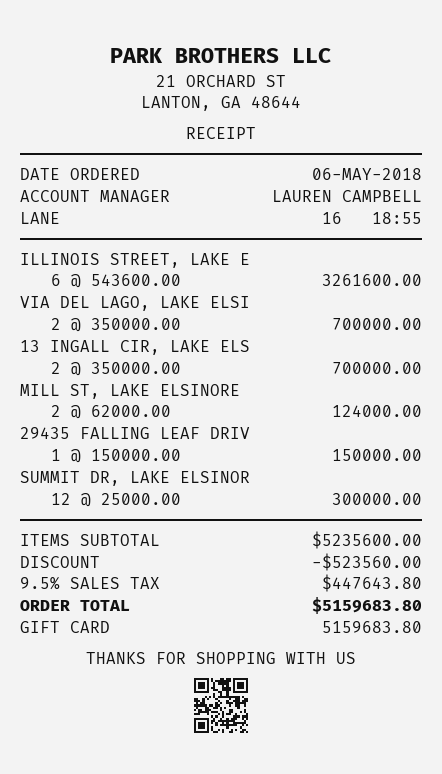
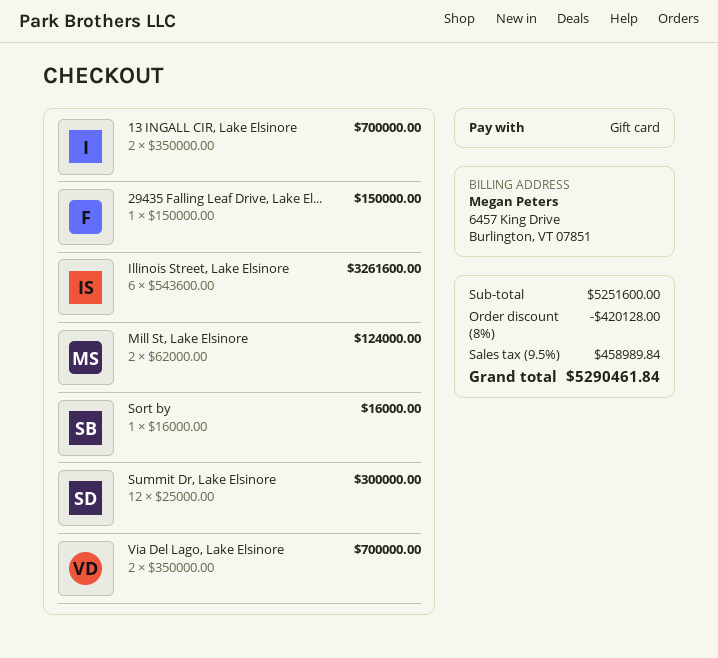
Sort by: none -> 1 x 16000.00 = 16000.00
subtotal: 5235600.00 -> 5251600.00
discount: 523560.00 -> 420128.00
tax: 9.5% = 447643.80 -> 9.5% = 458989.84
total: 5159683.80 -> 5290461.84

